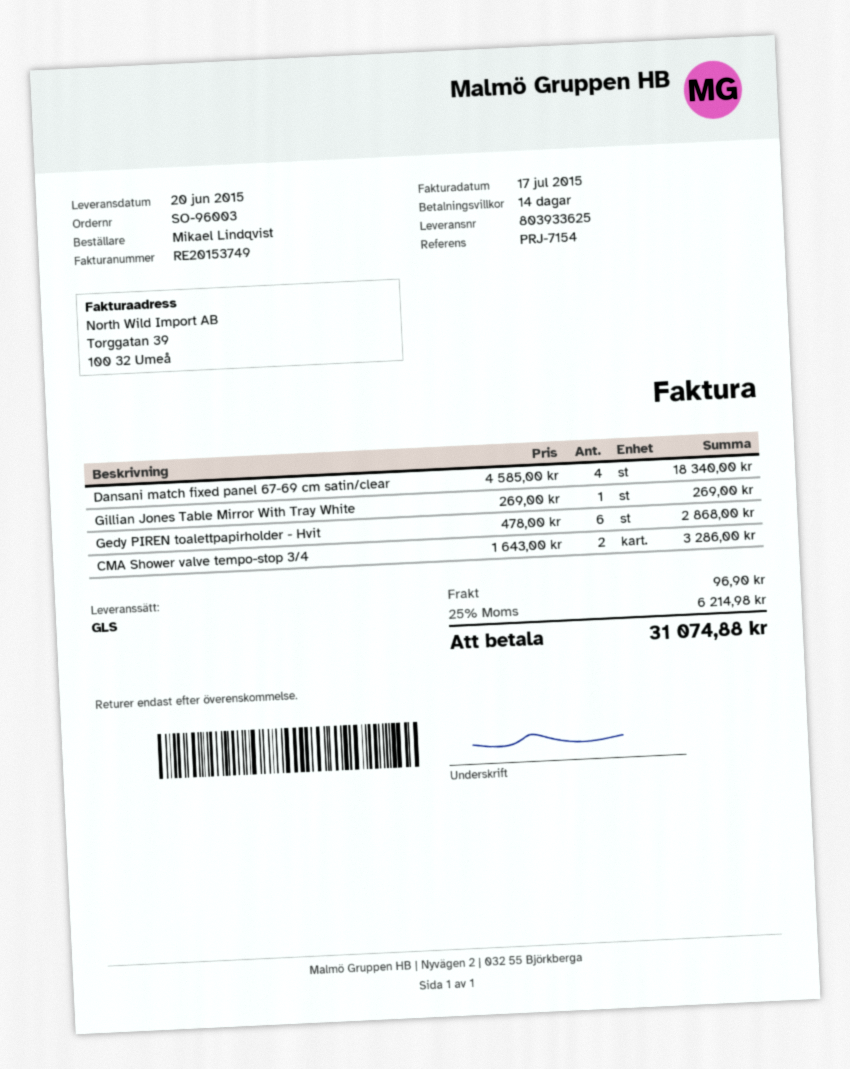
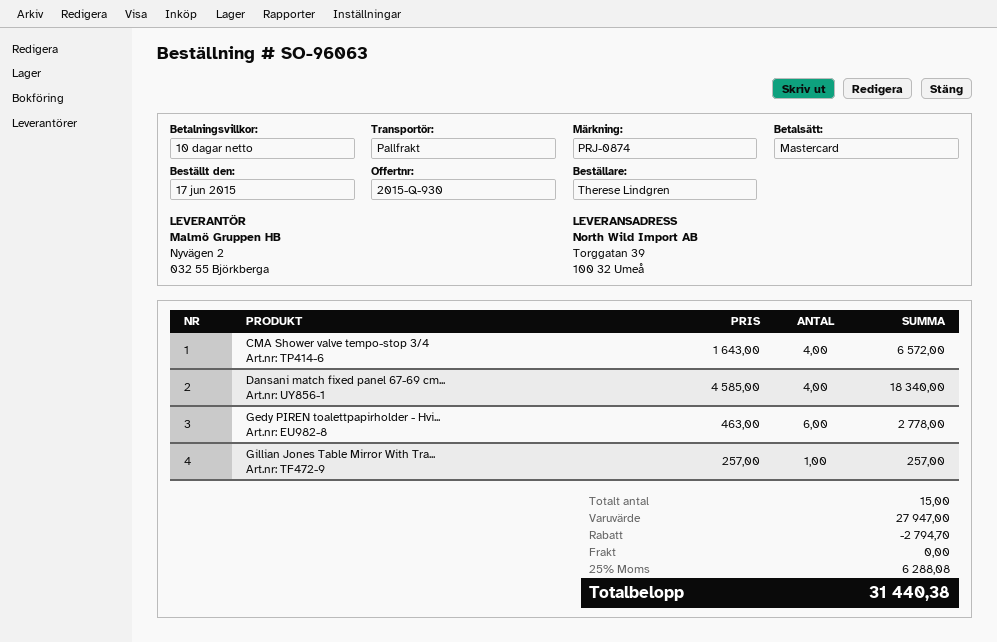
order number: SO-96003 -> SO-96063
payment terms: 14 days -> 10 days
reference: PRJ-7154 -> PRJ-0874
ordered by: Mikael Lindqvist -> Therese Lindgren
shipping method: GLS -> pallet freight
Gillian Jones Table Mirror With Tray White: 1 x 269.00 = 269.00 -> 1 x 257.00 = 257.00
Gedy PIREN toalettpapirholder - Hvit: 6 x 478.00 = 2868.00 -> 6 x 463.00 = 2778.00
CMA Shower valve tempo-stop 3/4: 2 x 1643.00 = 3286.00 -> 4 x 1643.00 = 6572.00
discount: none -> 2794.70
shipping: 96.90 -> 0.00
tax: 25% = 6214.98 -> 25% = 6288.08
total: 31074.88 -> 31440.38

